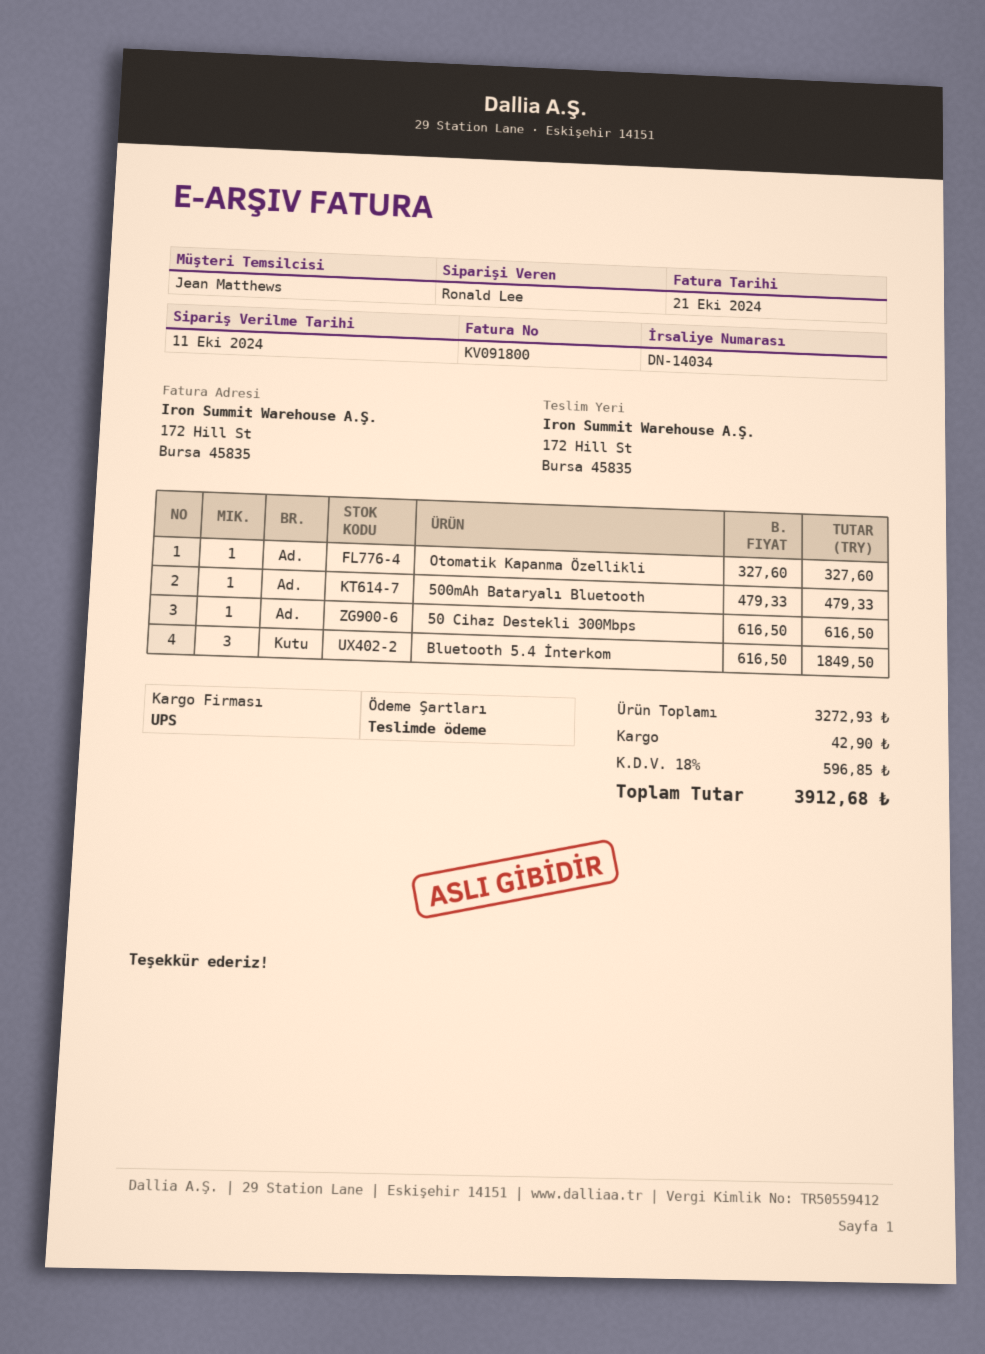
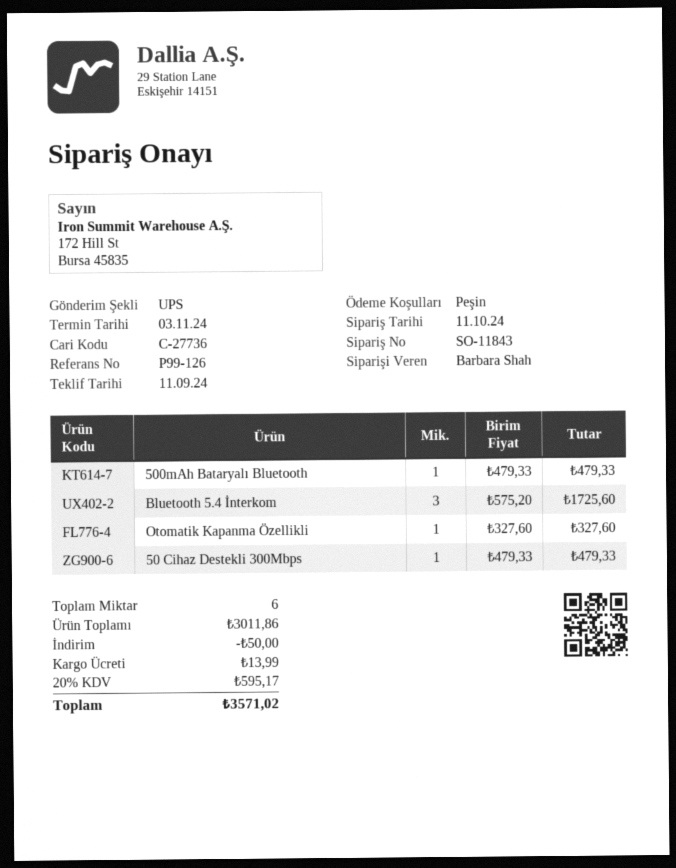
ordered by: Ronald Lee -> Barbara Shah
50 Cihaz Destekli 300Mbps: 1 x 616.50 = 616.50 -> 1 x 479.33 = 479.33
Bluetooth 5.4 İnterkom: 3 x 616.50 = 1849.50 -> 3 x 575.20 = 1725.60
subtotal: 3272.93 -> 3011.86
discount: none -> 50.00
shipping: 42.90 -> 13.99
tax: 18% = 596.85 -> 20% = 595.17
total: 3912.68 -> 3571.02

